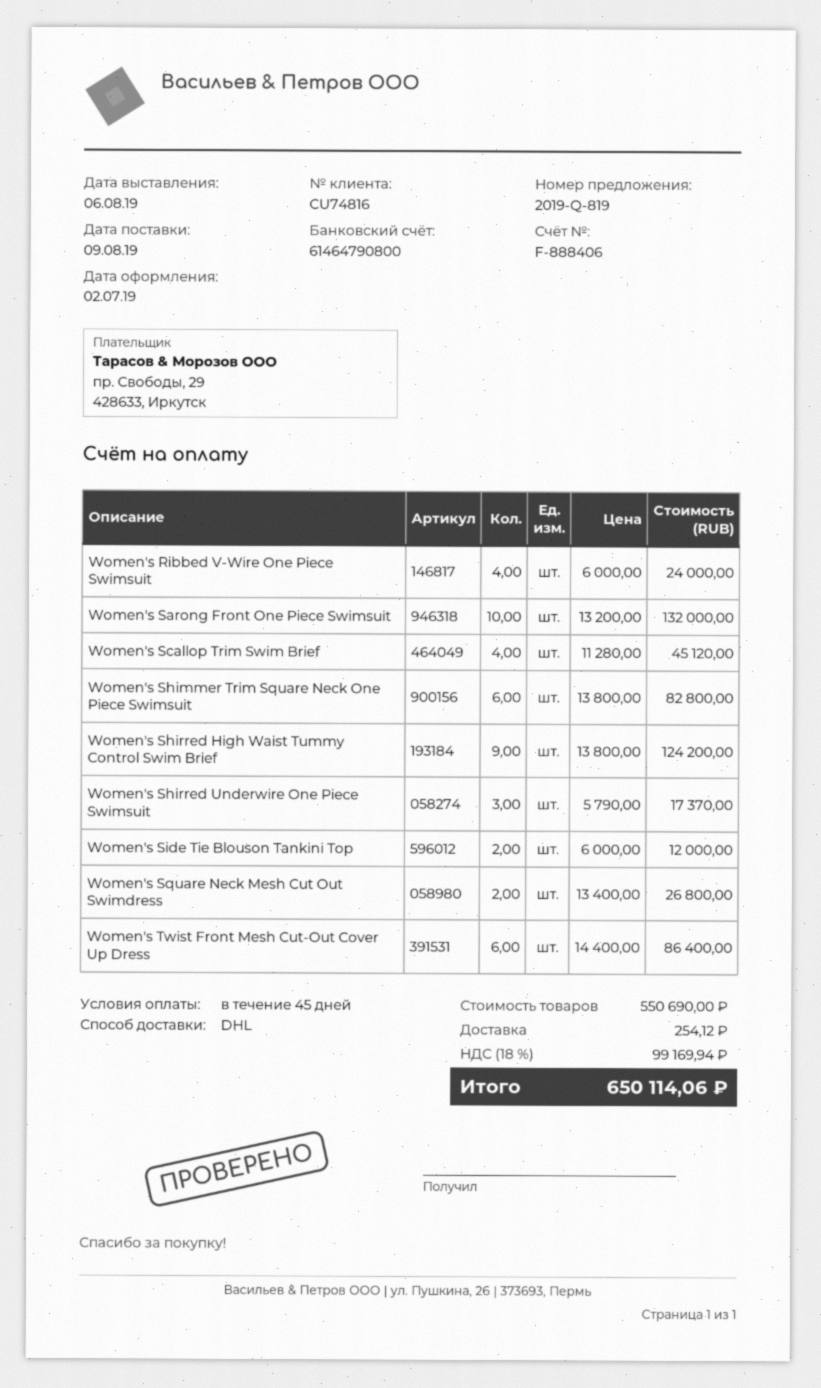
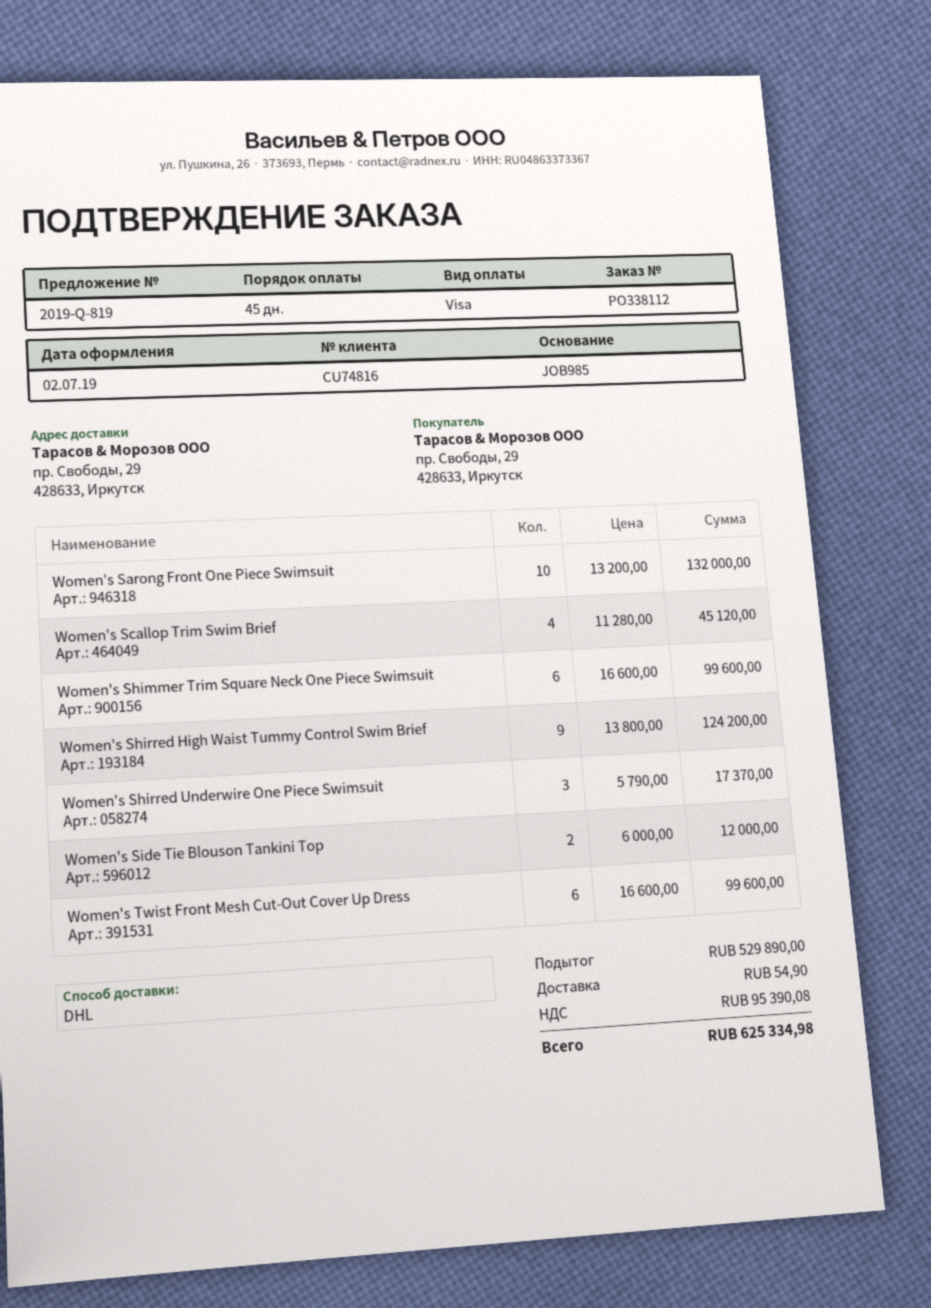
Women's Ribbed V-Wire One Piece Swimsuit: 4 x 6000.00 = 24000.00 -> none
Women's Shimmer Trim Square Neck One Piece Swimsuit: 6 x 13800.00 = 82800.00 -> 6 x 16600.00 = 99600.00
Women's Square Neck Mesh Cut Out Swimdress: 2 x 13400.00 = 26800.00 -> none
Women's Twist Front Mesh Cut-Out Cover Up Dress: 6 x 14400.00 = 86400.00 -> 6 x 16600.00 = 99600.00
subtotal: 550690.00 -> 529890.00
shipping: 254.12 -> 54.90
tax: 99169.94 -> 95390.08
total: 650114.06 -> 625334.98

